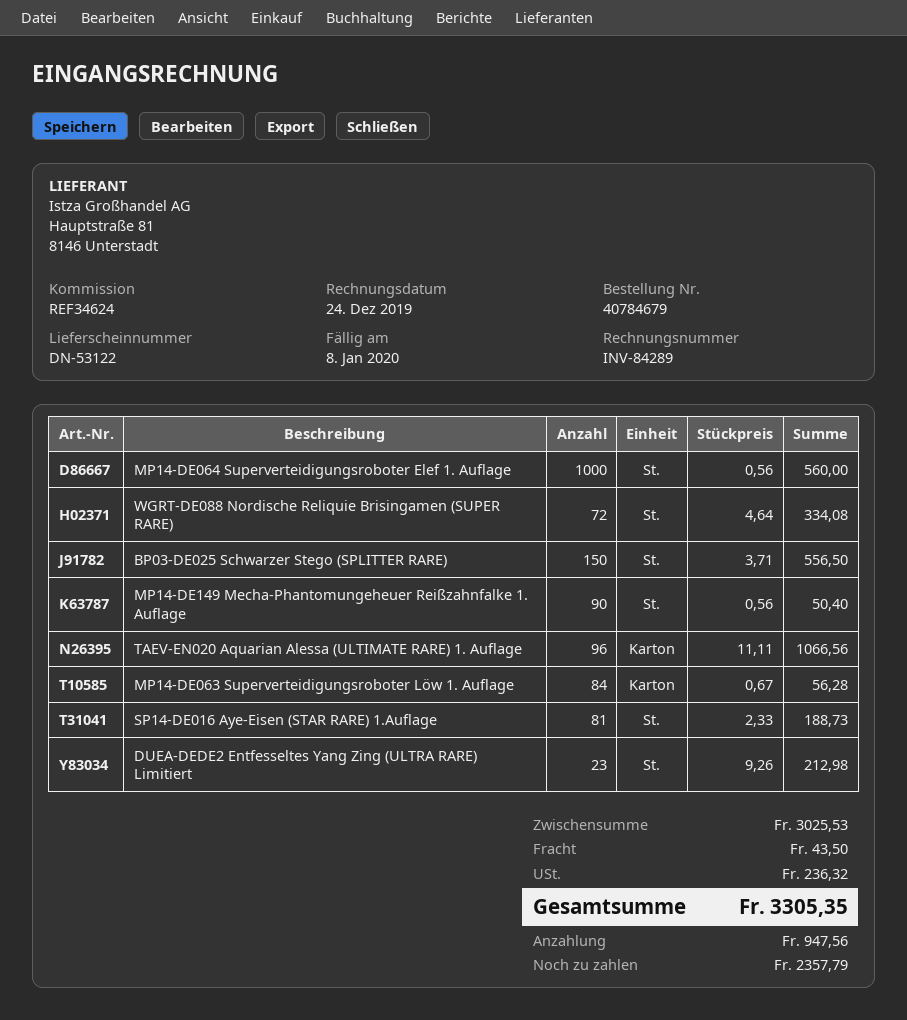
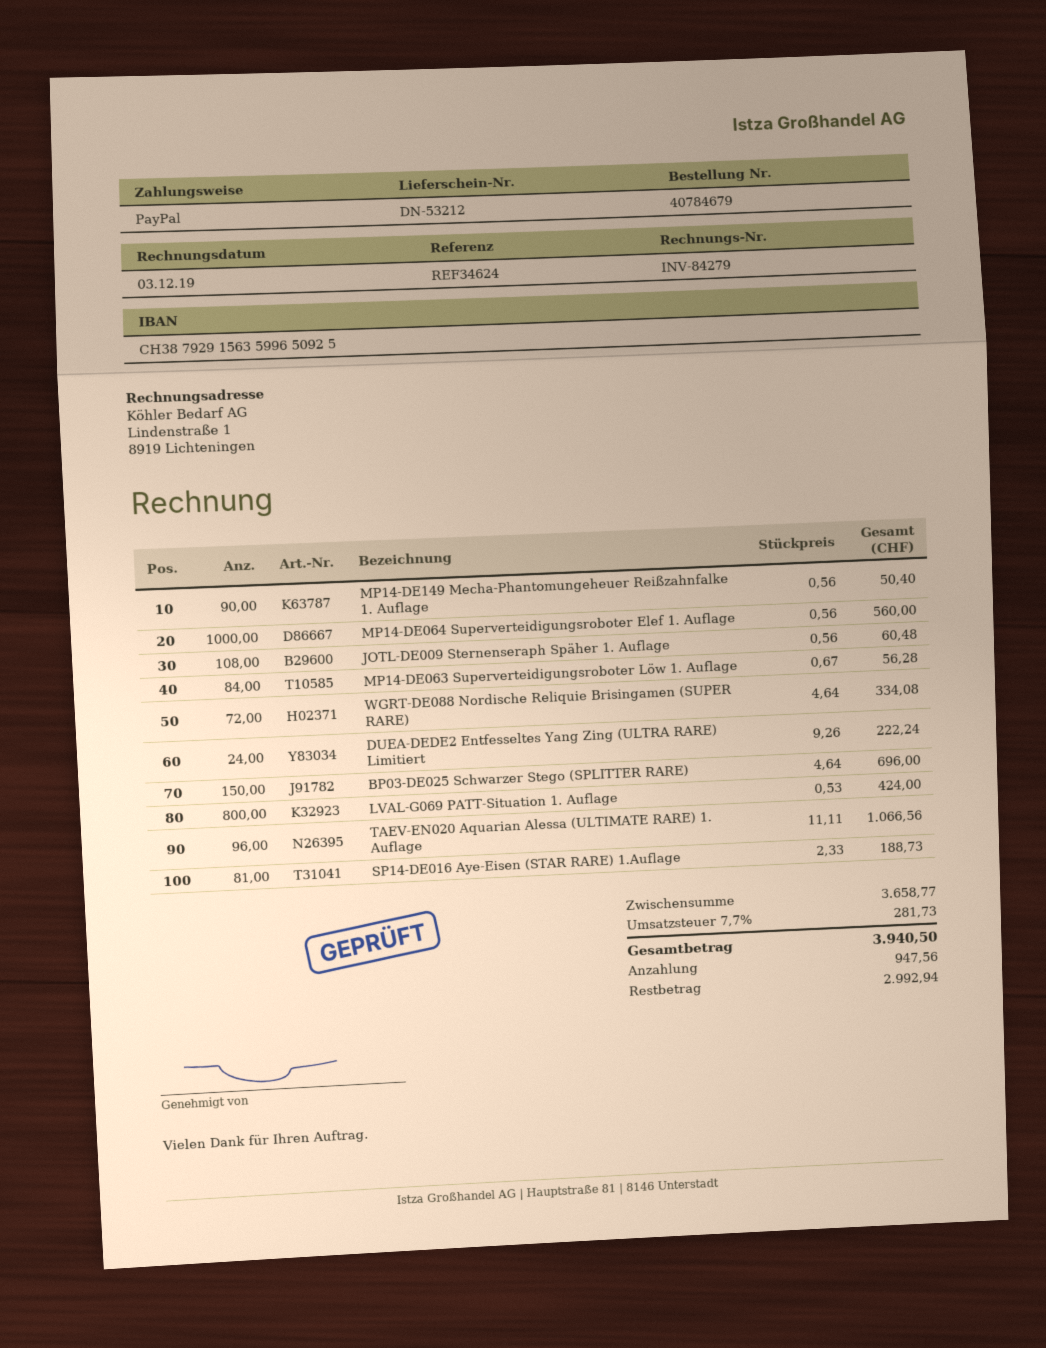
delivery note number: DN-53122 -> DN-53212
invoice number: INV-84289 -> INV-84279
invoice date: 2019-12-24 -> 2019-12-03
BP03-DE025 Schwarzer Stego (SPLITTER RARE): 150 x 3.71 = 556.50 -> 150 x 4.64 = 696.00
DUEA-DEDE2 Entfesseltes Yang Zing (ULTRA RARE) Limitiert: 23 x 9.26 = 212.98 -> 24 x 9.26 = 222.24
JOTL-DE009 Sternenseraph Späher 1. Auflage: none -> 108 x 0.56 = 60.48
LVAL-G069 PATT-Situation 1. Auflage: none -> 800 x 0.53 = 424.00
subtotal: 3025.53 -> 3658.77
shipping: 43.50 -> none
tax: 236.32 -> 281.73
total: 3305.35 -> 3940.50
balance: 2357.79 -> 2992.94

